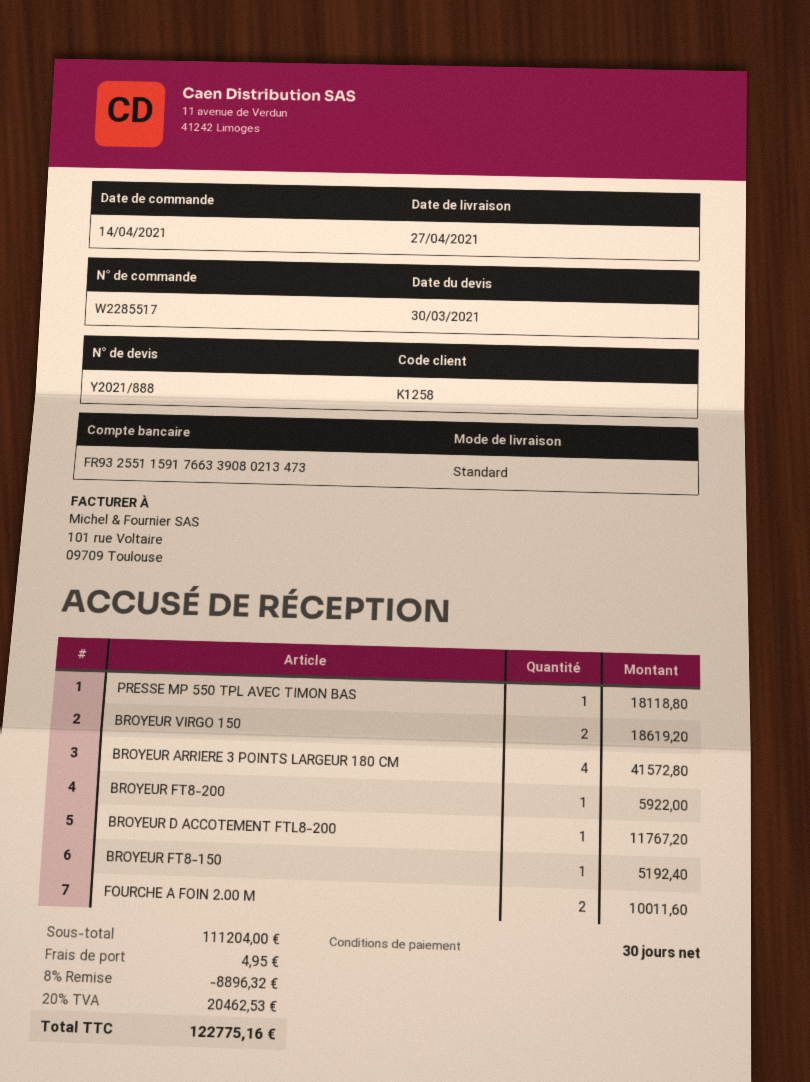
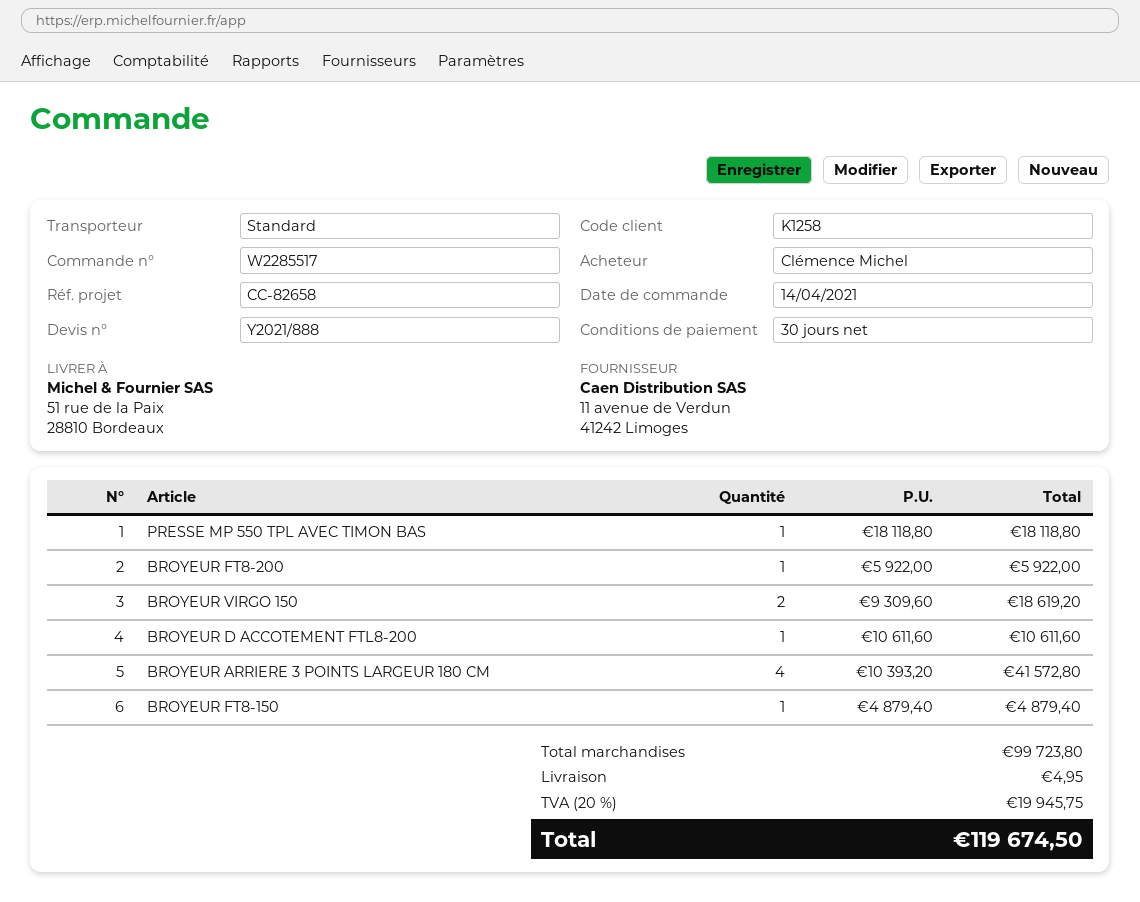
BROYEUR D ACCOTEMENT FTL8-200: 1 for 11767.20 -> 1 for 10611.60
BROYEUR FT8-150: 1 for 5192.40 -> 1 for 4879.40
FOURCHE A FOIN 2.00 M: 2 for 10011.60 -> none
subtotal: 111204.00 -> 99723.80
discount: 8% = 8896.32 -> none
tax: 20% = 20462.53 -> 20% = 19945.75
total: 122775.16 -> 119674.50

